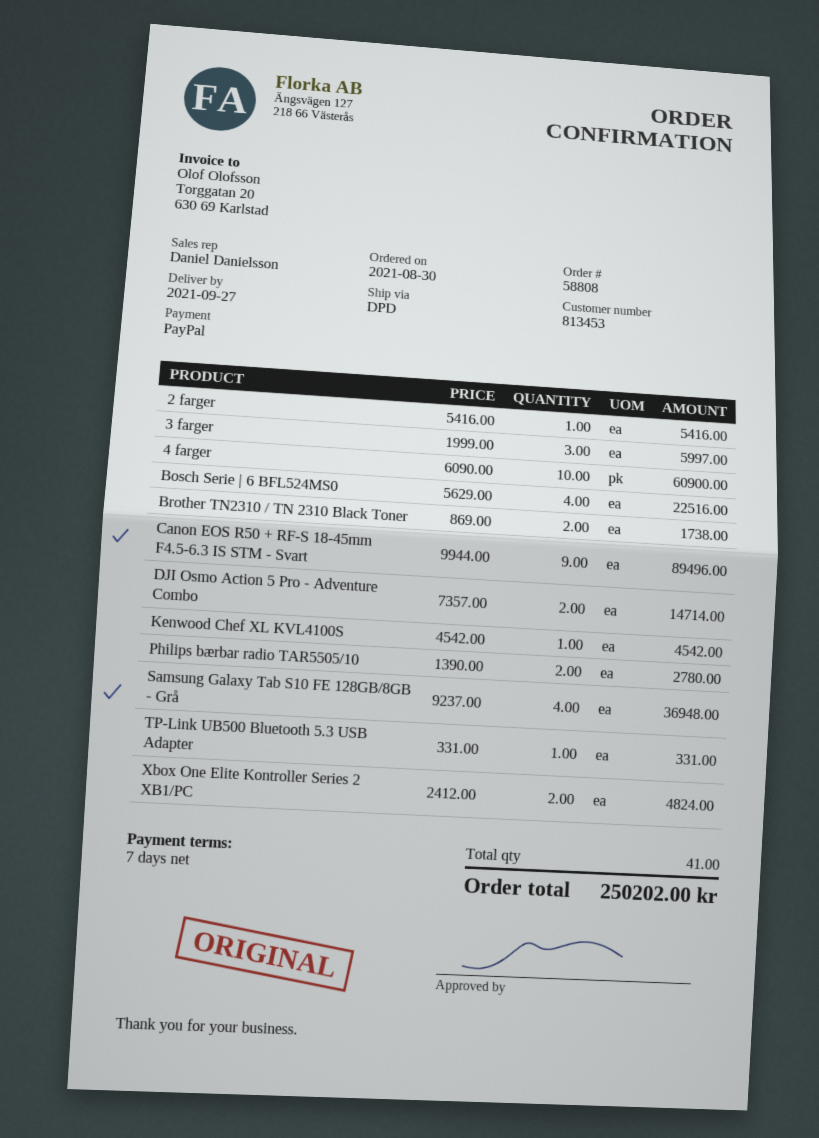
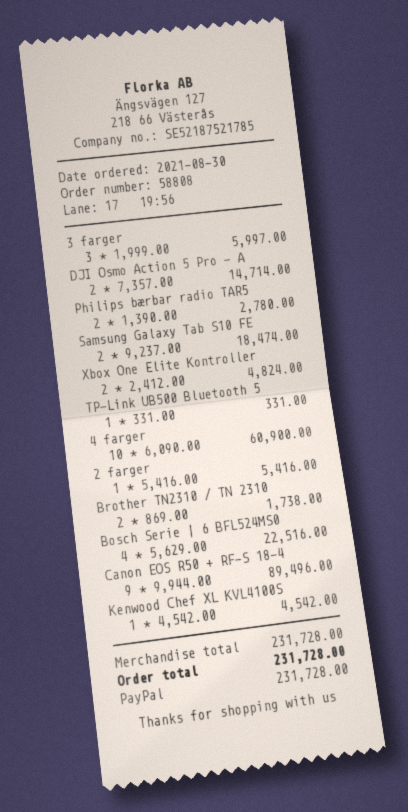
Samsung Galaxy Tab S10 FE 128GB/8GB - Grå: 4 x 9237.00 = 36948.00 -> 2 x 9237.00 = 18474.00
total: 250202.00 -> 231728.00

